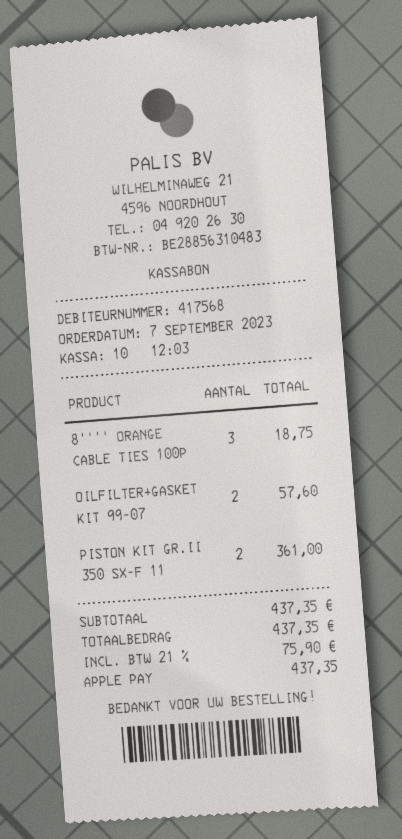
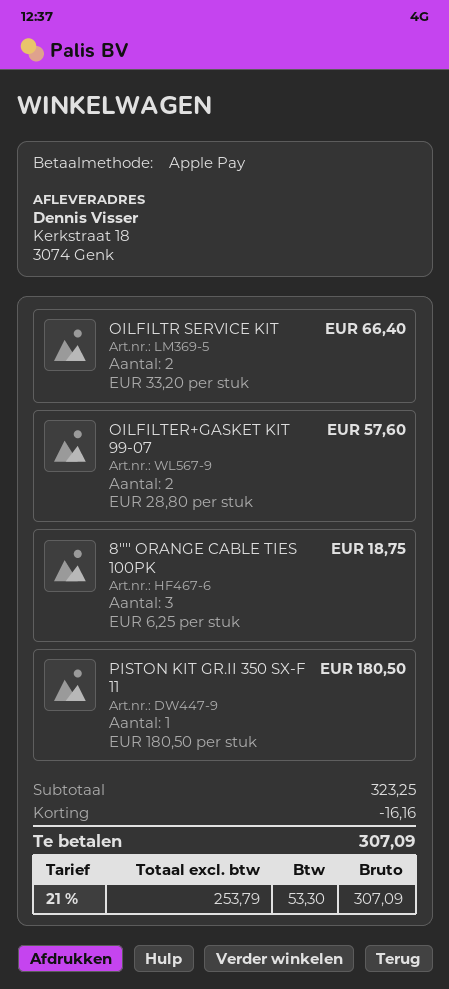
PISTON KIT GR.II 350 SX-F 11: 2 for 361.00 -> 1 for 180.50
OILFILTR SERVICE KIT: none -> 2 for 66.40
subtotal: 437.35 -> 323.25
discount: none -> 16.16
tax: 21% = 75.90 -> 21% = 53.30
total: 437.35 -> 307.09

